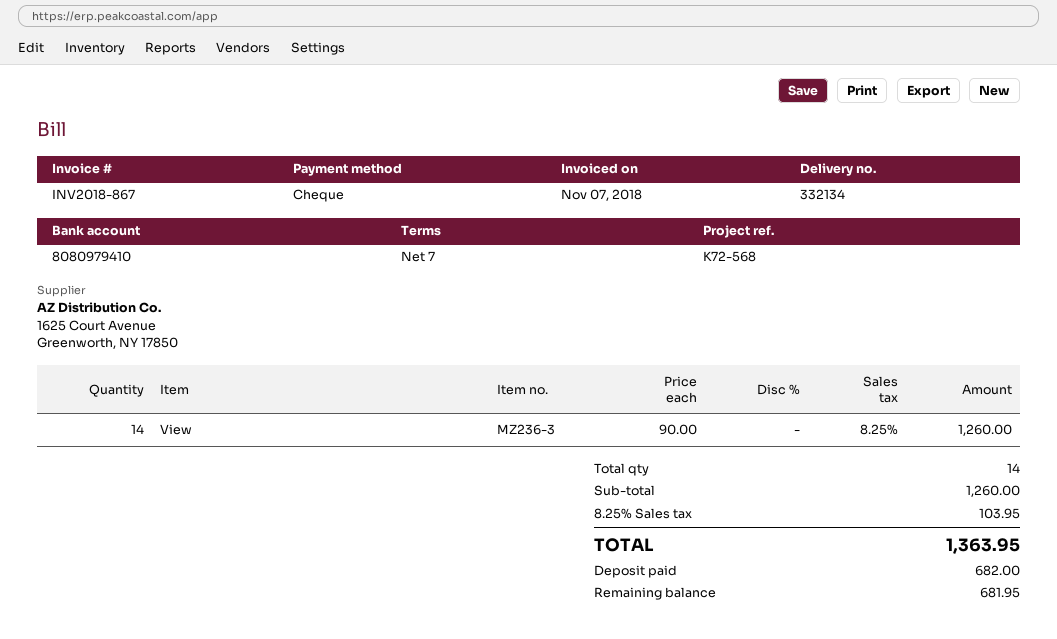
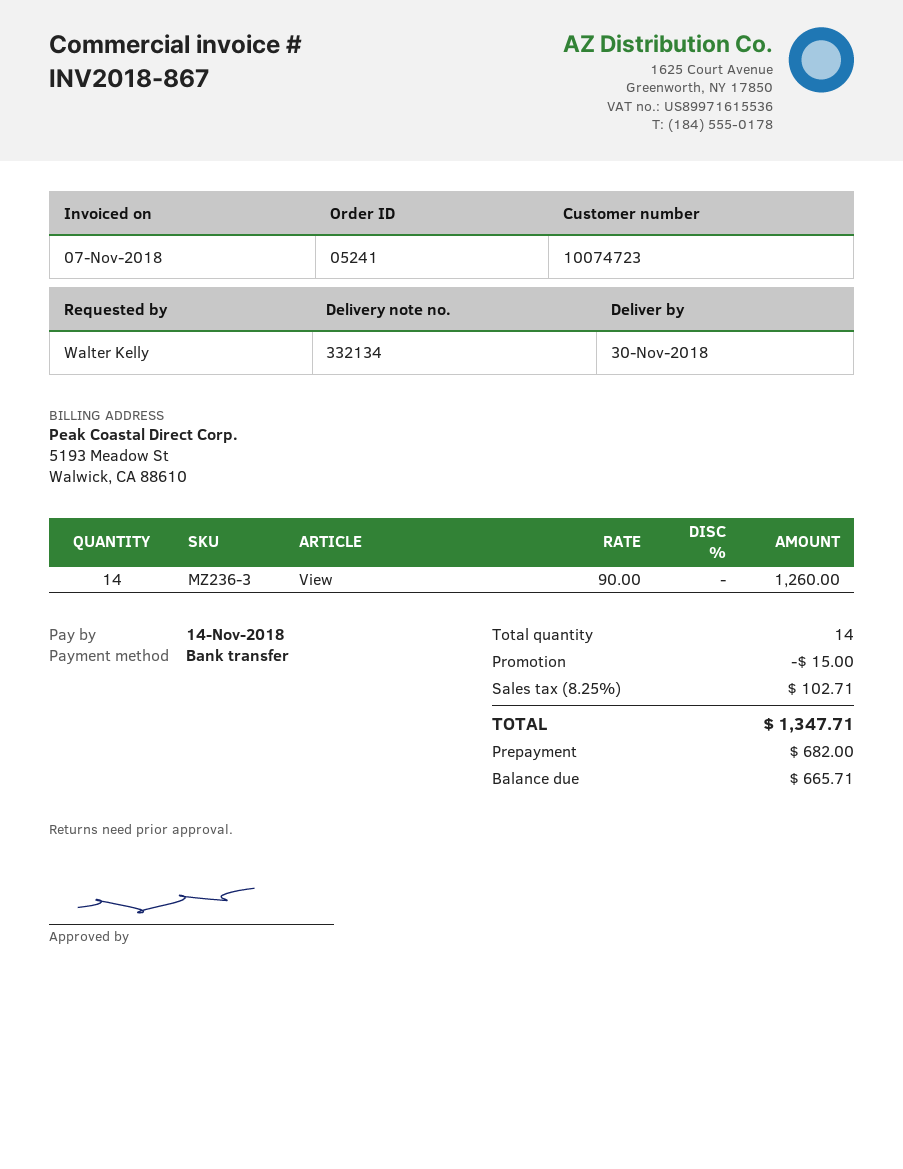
payment method: cheque -> bank transfer
discount: none -> 15.00
tax: 8.25% = 103.95 -> 8.25% = 102.71
total: 1363.95 -> 1347.71
balance: 681.95 -> 665.71

